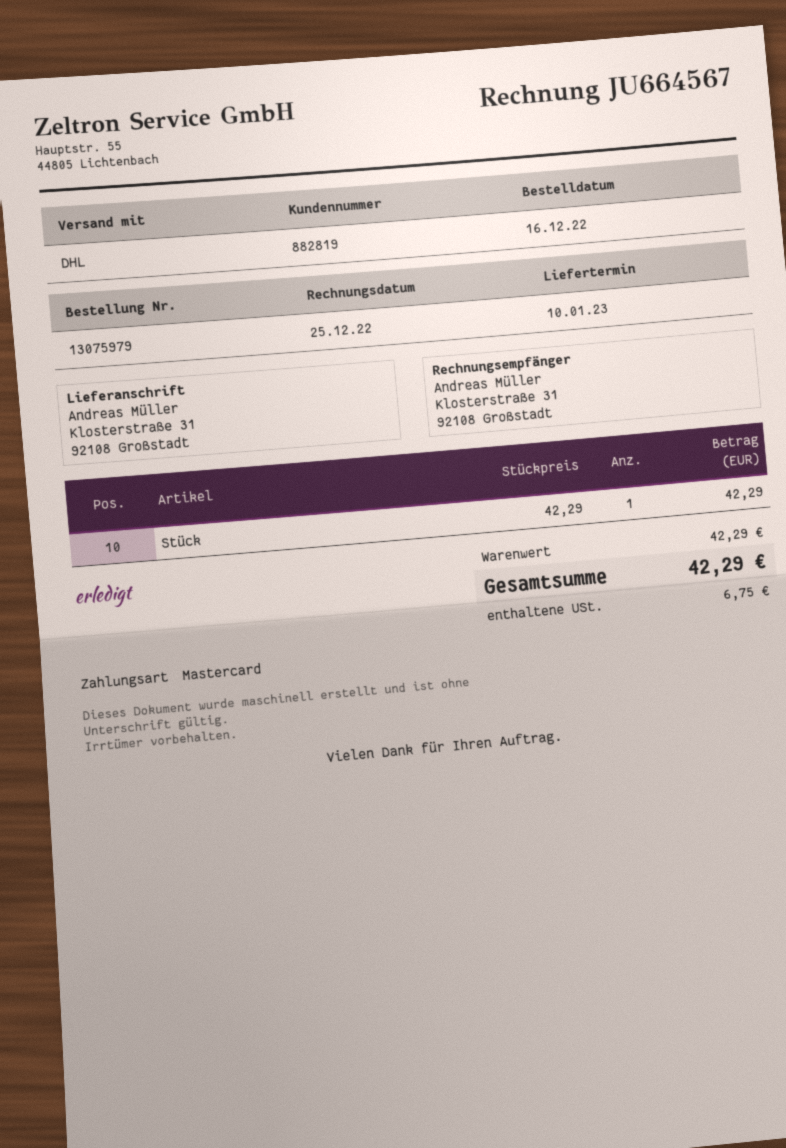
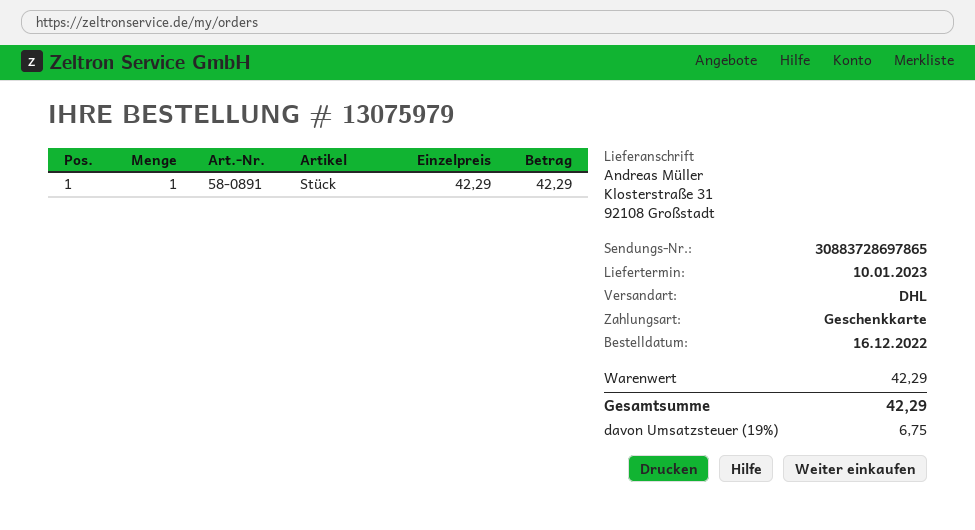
payment method: Mastercard -> gift card

